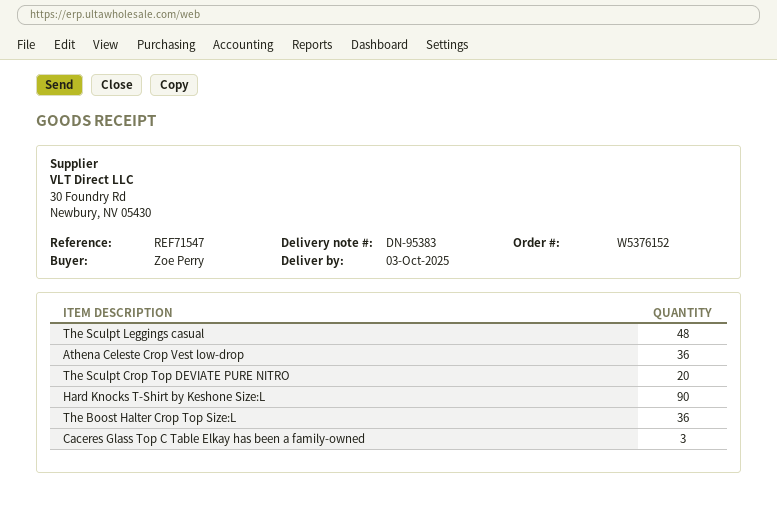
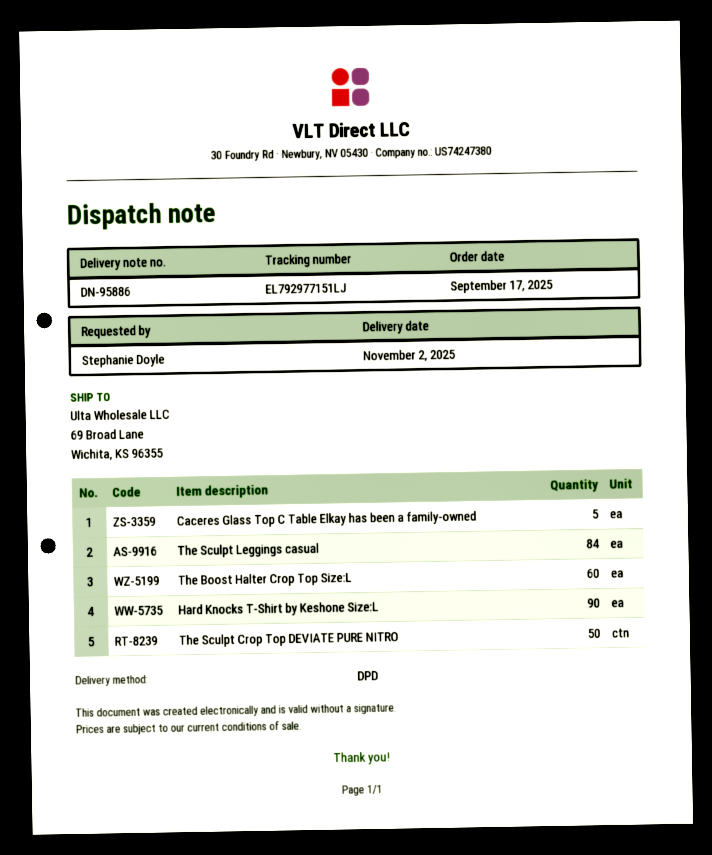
delivery note number: DN-95383 -> DN-95886
delivery date: 2025-10-03 -> 2025-11-02
ordered by: Zoe Perry -> Stephanie Doyle
The Sculpt Leggings casual: 48 -> 84
Athena Celeste Crop Vest low-drop: 36 -> none
The Sculpt Crop Top DEVIATE PURE NITRO: 20 -> 50
The Boost Halter Crop Top Size:L: 36 -> 60
Caceres Glass Top C Table Elkay has been a family-owned: 3 -> 5

